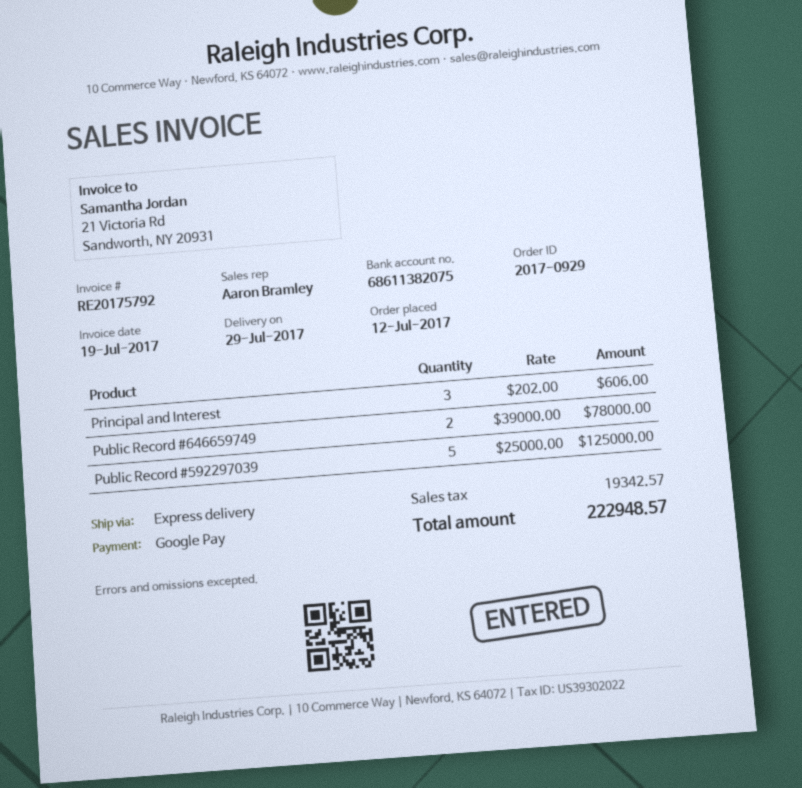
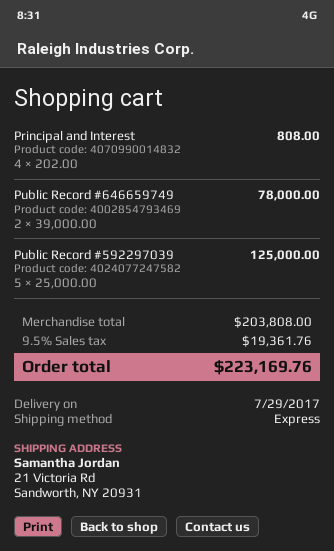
Principal and Interest: 3 x 202.00 = 606.00 -> 4 x 202.00 = 808.00
tax: 19342.57 -> 19361.76
total: 222948.57 -> 223169.76

